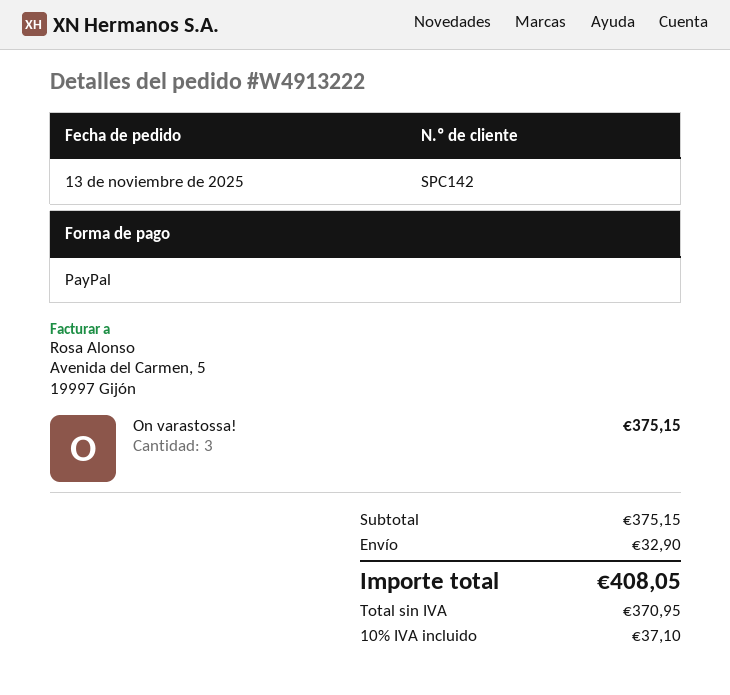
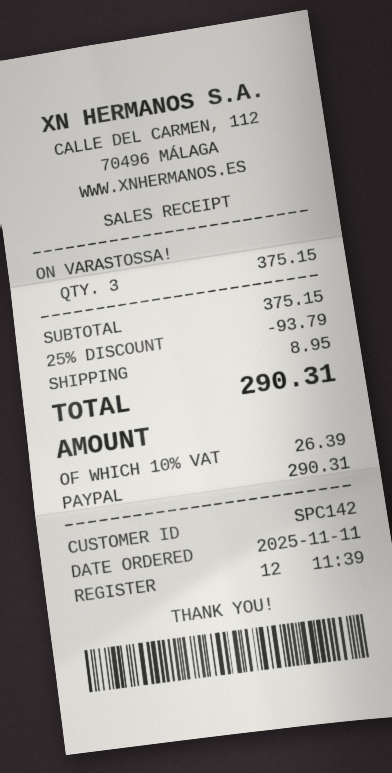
order date: 2025-11-13 -> 2025-11-11
discount: none -> 25% = 93.79
shipping: 32.90 -> 8.95
tax: 10% = 37.10 -> 10% = 26.39
total: 408.05 -> 290.31

